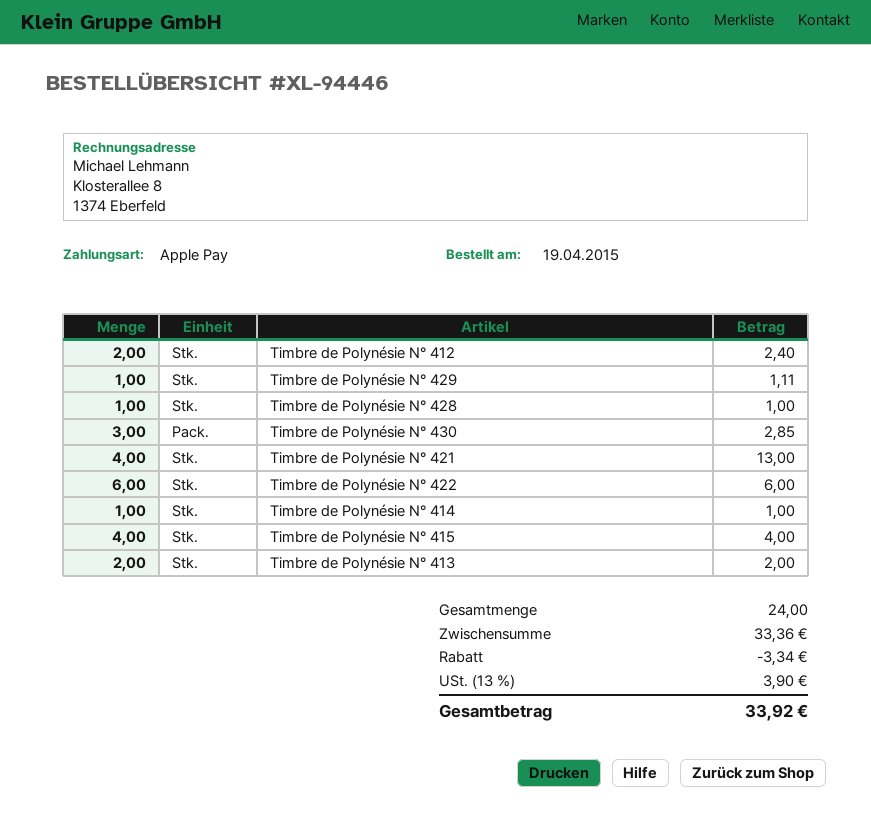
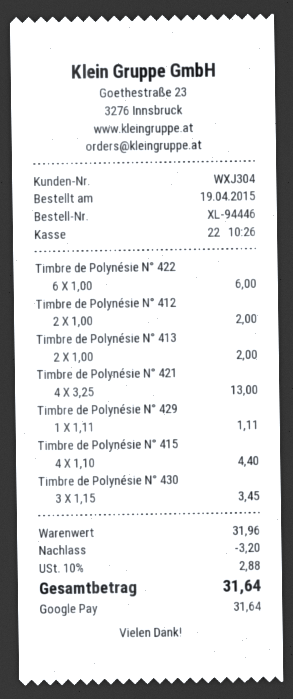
payment method: Apple Pay -> Google Pay
Timbre de Polynésie N° 412: 2 for 2.40 -> 2 for 2.00
Timbre de Polynésie N° 428: 1 for 1.00 -> none
Timbre de Polynésie N° 430: 3 for 2.85 -> 3 for 3.45
Timbre de Polynésie N° 414: 1 for 1.00 -> none
Timbre de Polynésie N° 415: 4 for 4.00 -> 4 for 4.40
subtotal: 33.36 -> 31.96
discount: 3.34 -> 3.20
tax: 13% = 3.90 -> 10% = 2.88
total: 33.92 -> 31.64

